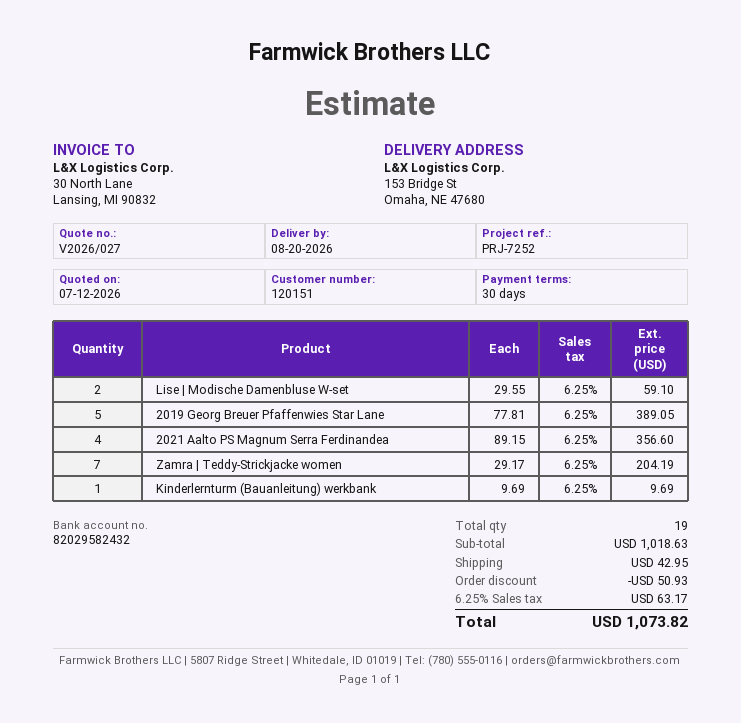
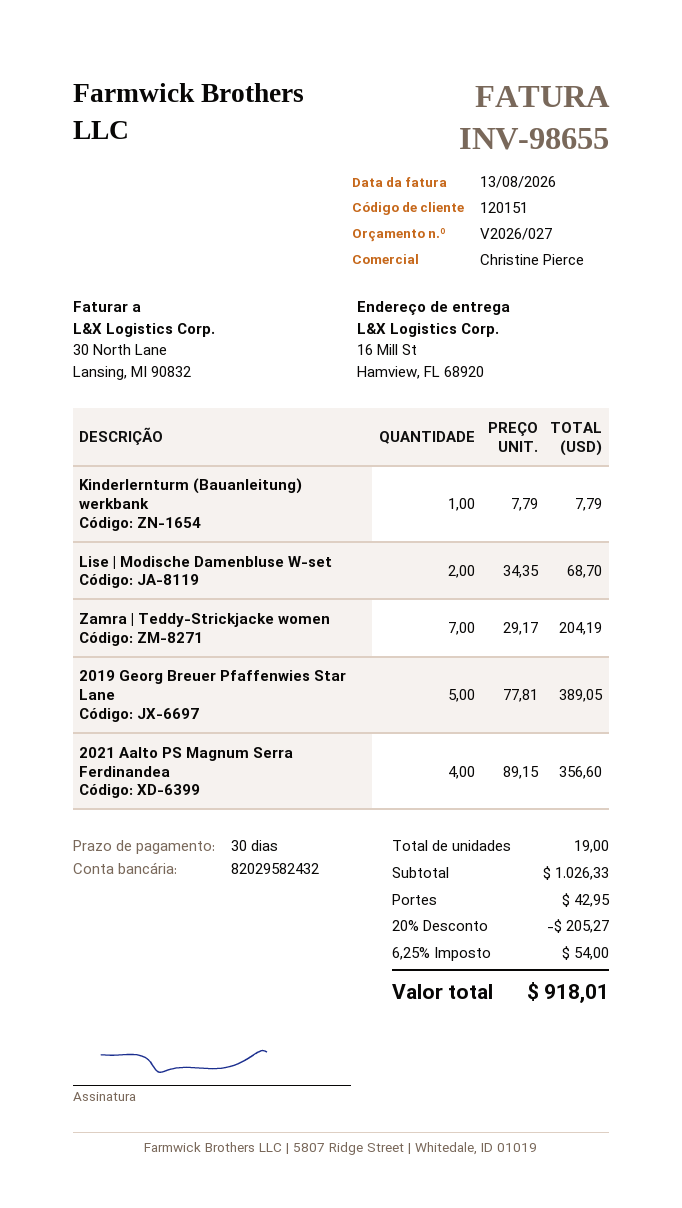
ship to: 153 Bridge St, Omaha, NE 47680 -> 16 Mill St, Hamview, FL 68920
Lise | Modische Damenbluse W-set: 2 x 29.55 = 59.10 -> 2 x 34.35 = 68.70
Kinderlernturm (Bauanleitung) werkbank: 1 x 9.69 = 9.69 -> 1 x 7.79 = 7.79
subtotal: 1018.63 -> 1026.33
discount: 50.93 -> 205.27
tax: 6.25% = 63.17 -> 6.25% = 54.00
total: 1073.82 -> 918.01

